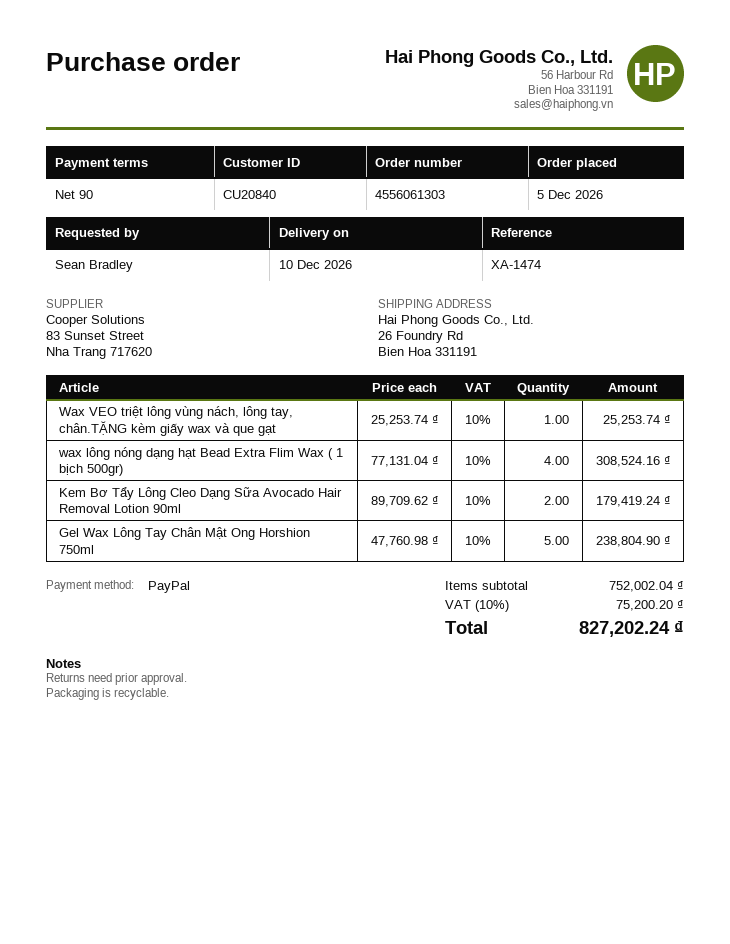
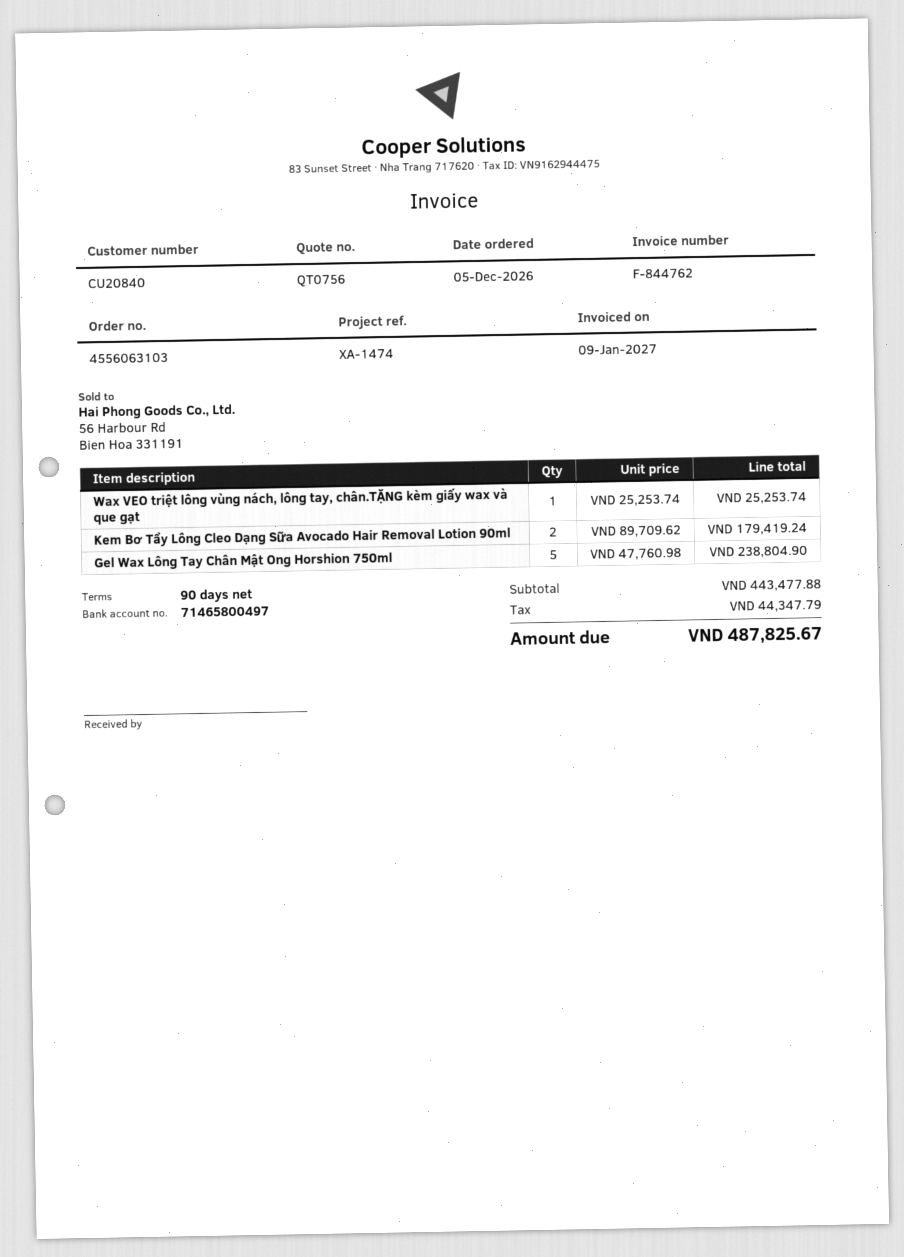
order number: 4556061303 -> 4556063103
wax lông nóng dạng hạt Bead Extra Flim Wax ( 1 bịch 500gr): 4 x 77131.04 = 308524.16 -> none
subtotal: 752002.04 -> 443477.88
tax: 75200.20 -> 44347.79
total: 827202.24 -> 487825.67

